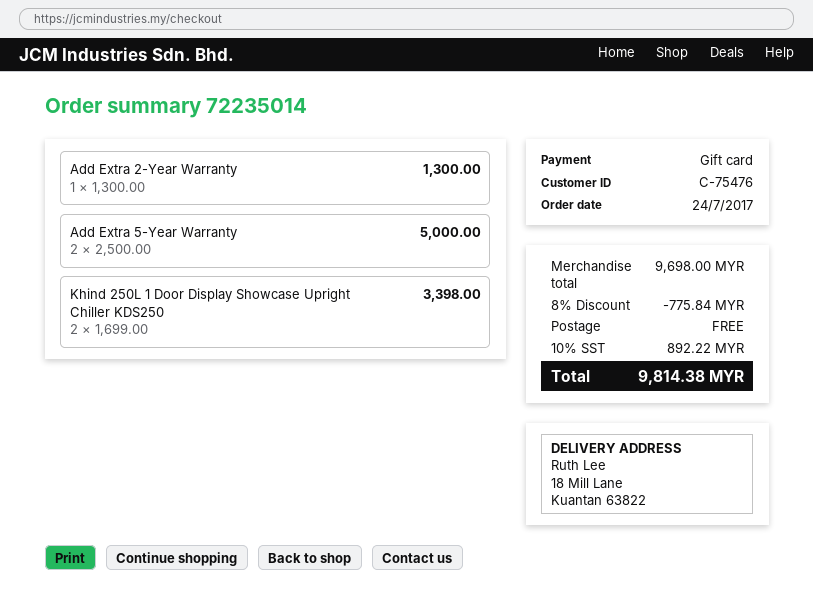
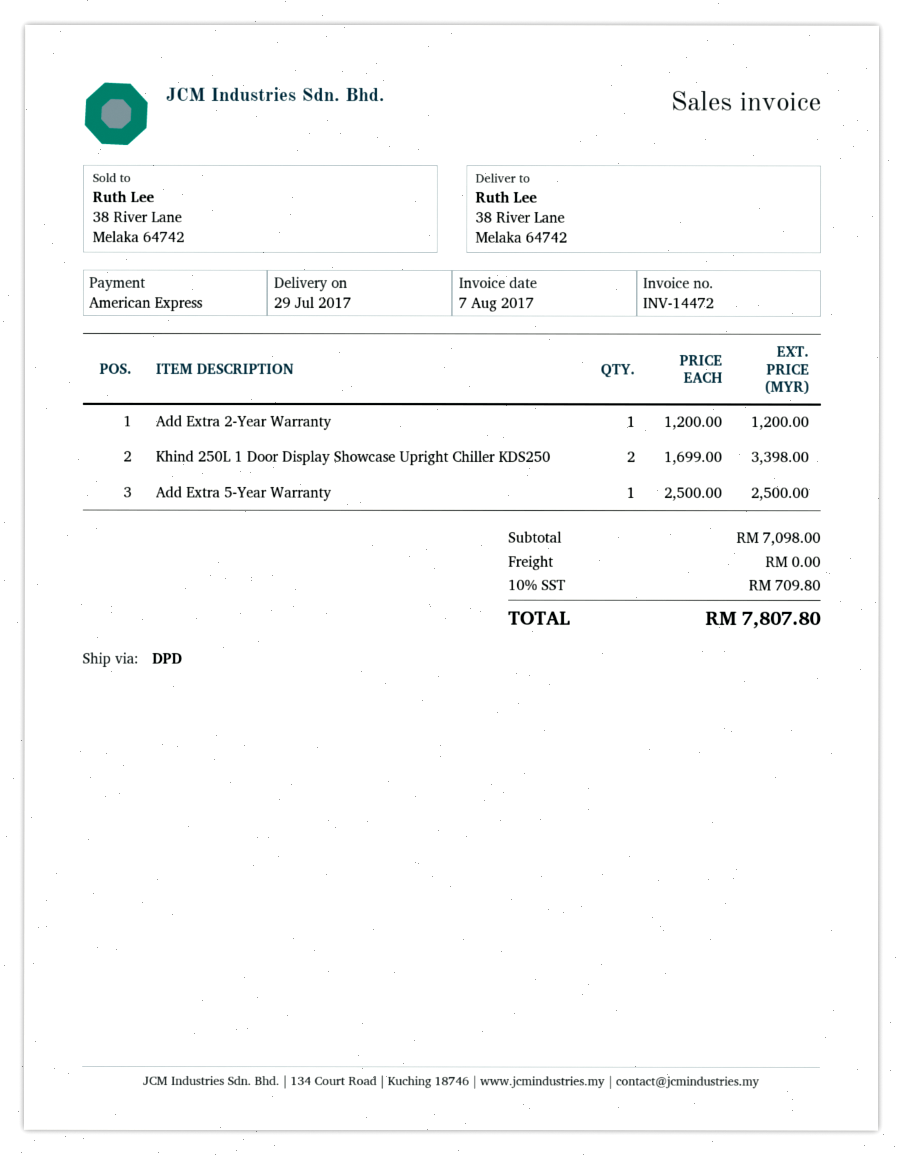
payment method: gift card -> American Express
ship to: 18 Mill Lane, Kuantan 63822 -> 38 River Lane, Melaka 64742
Add Extra 2-Year Warranty: 1 x 1300.00 = 1300.00 -> 1 x 1200.00 = 1200.00
Add Extra 5-Year Warranty: 2 x 2500.00 = 5000.00 -> 1 x 2500.00 = 2500.00
subtotal: 9698.00 -> 7098.00
discount: 8% = 775.84 -> none
tax: 10% = 892.22 -> 10% = 709.80
total: 9814.38 -> 7807.80

